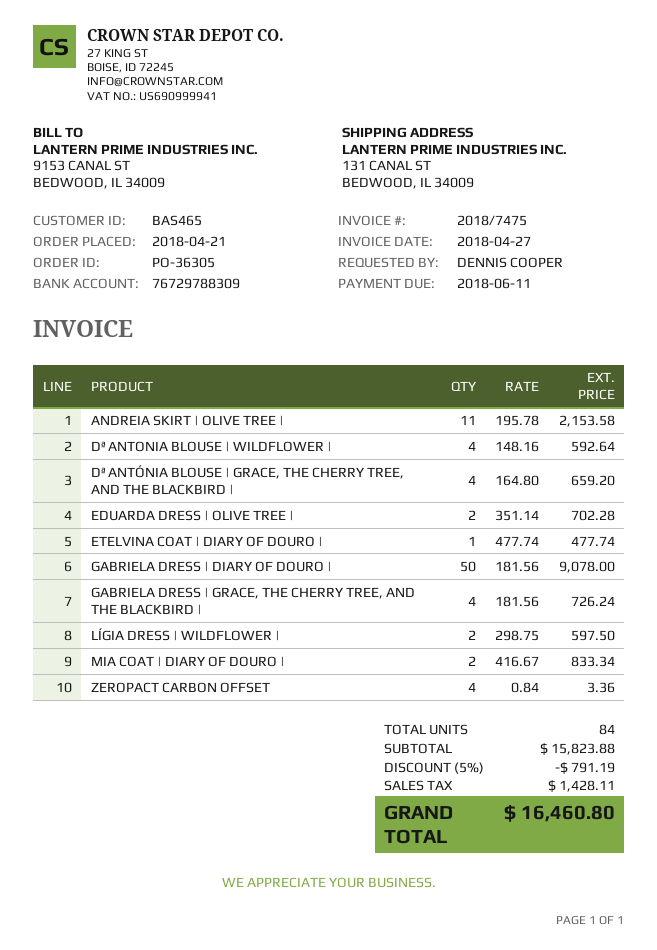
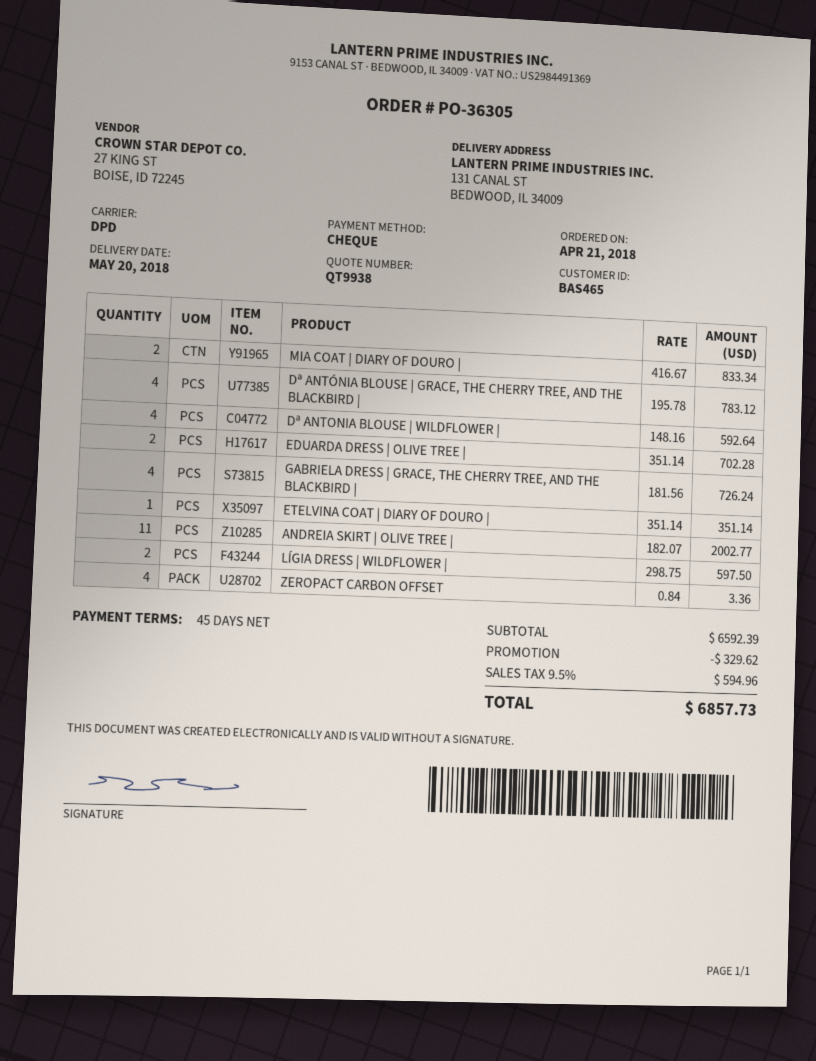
ANDREIA SKIRT | OLIVE TREE |: 11 x 195.78 = 2153.58 -> 11 x 182.07 = 2002.77
Dª ANTÓNIA BLOUSE | GRACE, THE CHERRY TREE, AND THE BLACKBIRD |: 4 x 164.80 = 659.20 -> 4 x 195.78 = 783.12
ETELVINA COAT | DIARY OF DOURO |: 1 x 477.74 = 477.74 -> 1 x 351.14 = 351.14
GABRIELA DRESS | DIARY OF DOURO |: 50 x 181.56 = 9078.00 -> none
subtotal: 15823.88 -> 6592.39
discount: 791.19 -> 329.62
tax: 1428.11 -> 594.96
total: 16460.80 -> 6857.73

